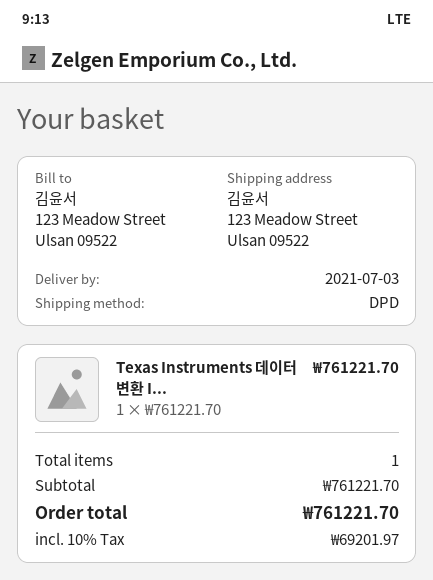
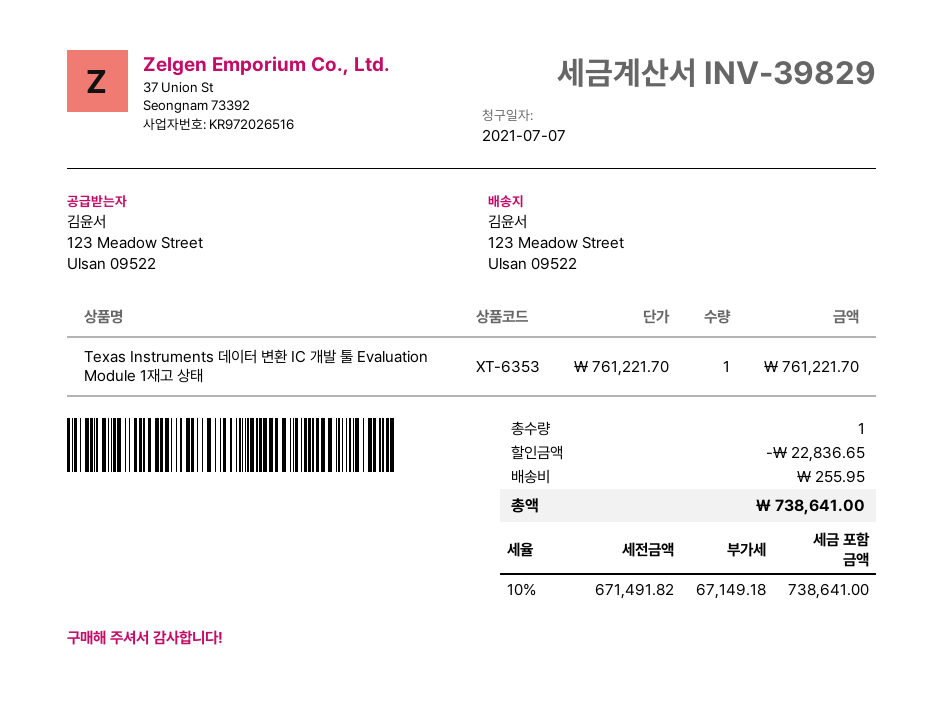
discount: none -> 22836.65
shipping: none -> 255.95
tax: 10% = 69201.97 -> 10% = 67149.18
total: 761221.70 -> 738641.00

